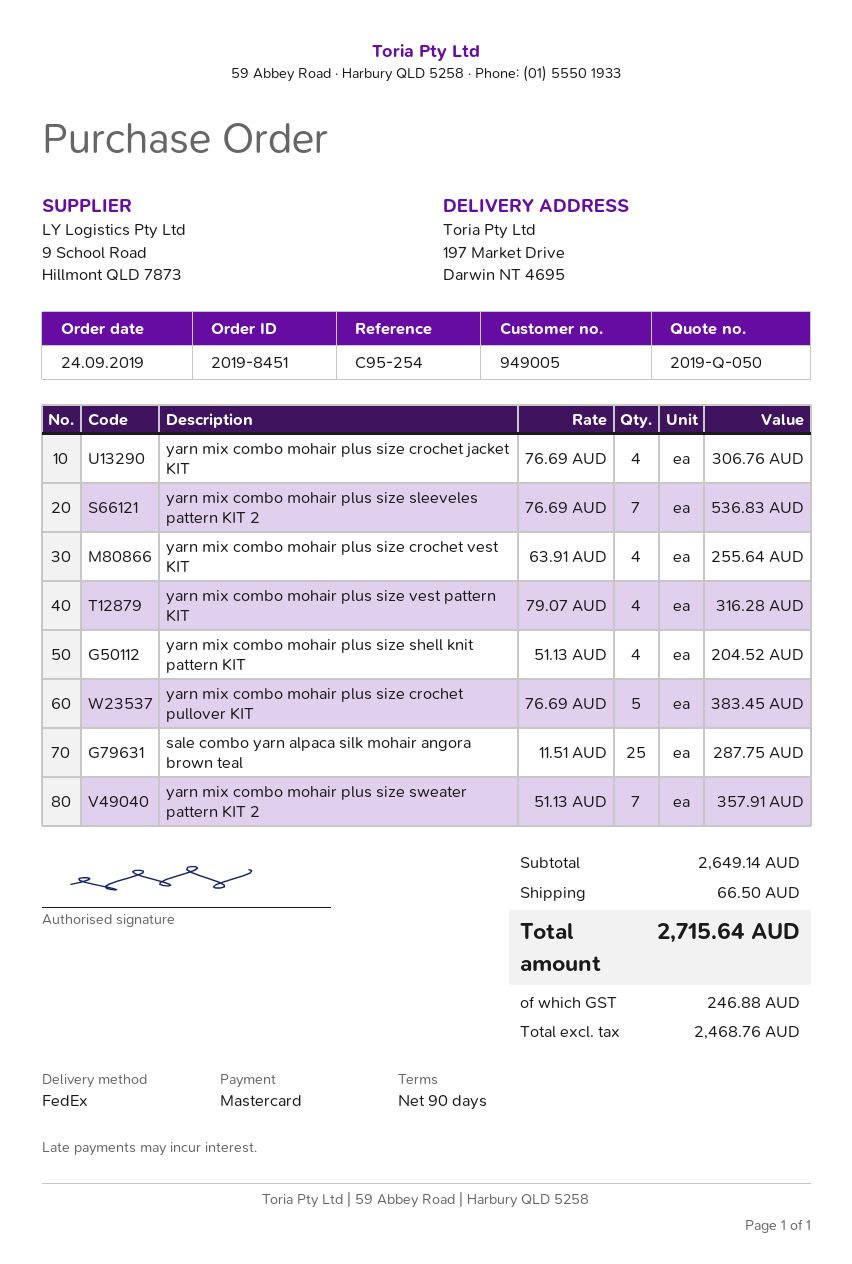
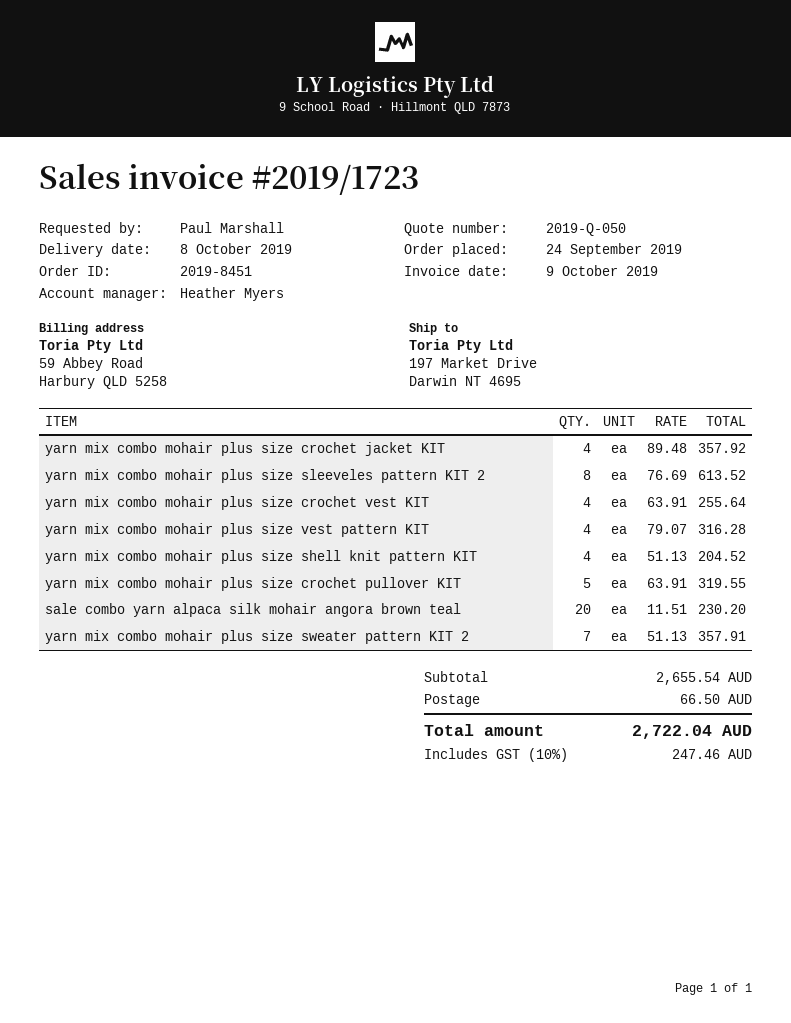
yarn mix combo mohair plus size crochet jacket KIT: 4 x 76.69 = 306.76 -> 4 x 89.48 = 357.92
yarn mix combo mohair plus size sleeveles pattern KIT 2: 7 x 76.69 = 536.83 -> 8 x 76.69 = 613.52
yarn mix combo mohair plus size crochet pullover KIT: 5 x 76.69 = 383.45 -> 5 x 63.91 = 319.55
sale combo yarn alpaca silk mohair angora brown teal: 25 x 11.51 = 287.75 -> 20 x 11.51 = 230.20
subtotal: 2649.14 -> 2655.54
tax: 246.88 -> 247.46
total: 2715.64 -> 2722.04

